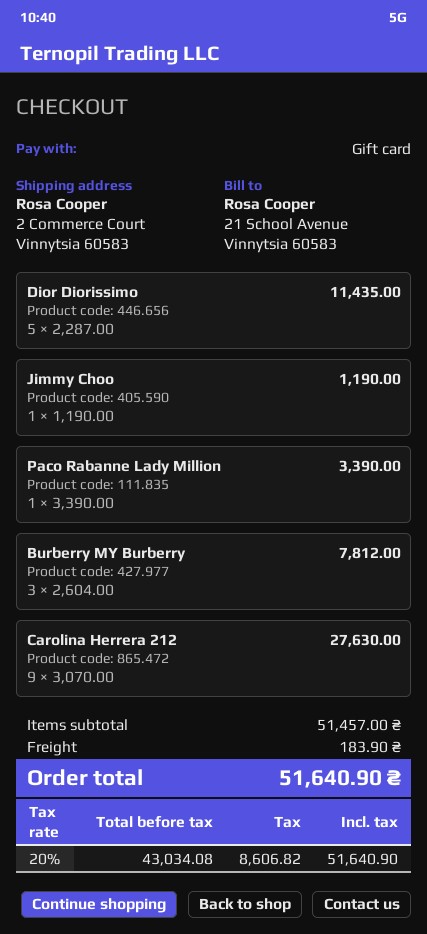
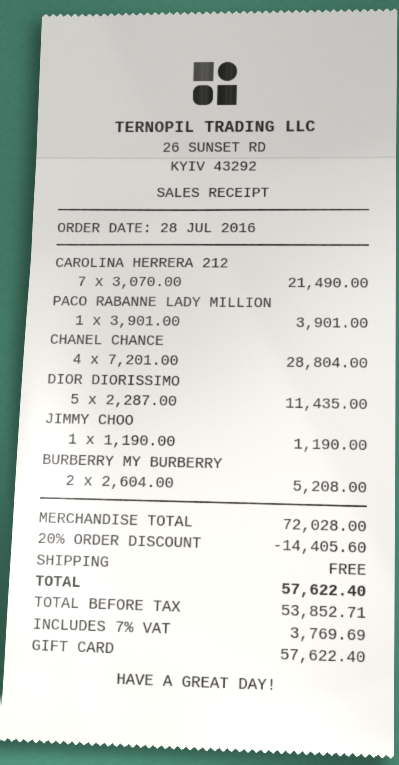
Paco Rabanne Lady Million: 1 x 3390.00 = 3390.00 -> 1 x 3901.00 = 3901.00
Burberry MY Burberry: 3 x 2604.00 = 7812.00 -> 2 x 2604.00 = 5208.00
Carolina Herrera 212: 9 x 3070.00 = 27630.00 -> 7 x 3070.00 = 21490.00
CHANEL CHANCE: none -> 4 x 7201.00 = 28804.00
subtotal: 51457.00 -> 72028.00
discount: none -> 20% = 14405.60
shipping: 183.90 -> 0.00
net: 43034.08 -> 53852.71
tax: 20% = 8606.82 -> 7% = 3769.69
total: 51640.90 -> 57622.40

